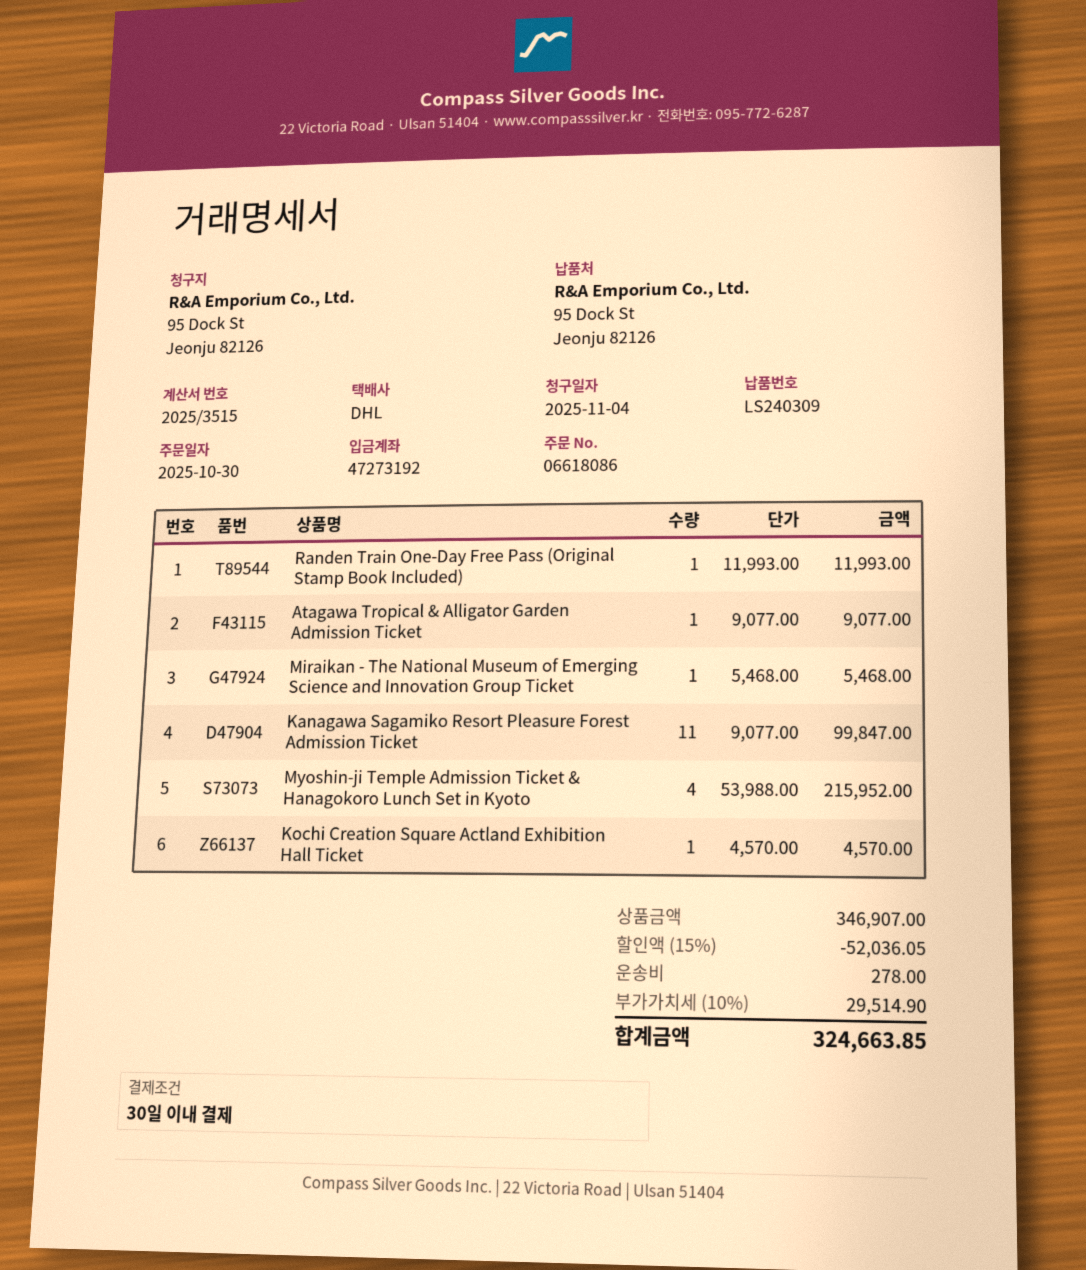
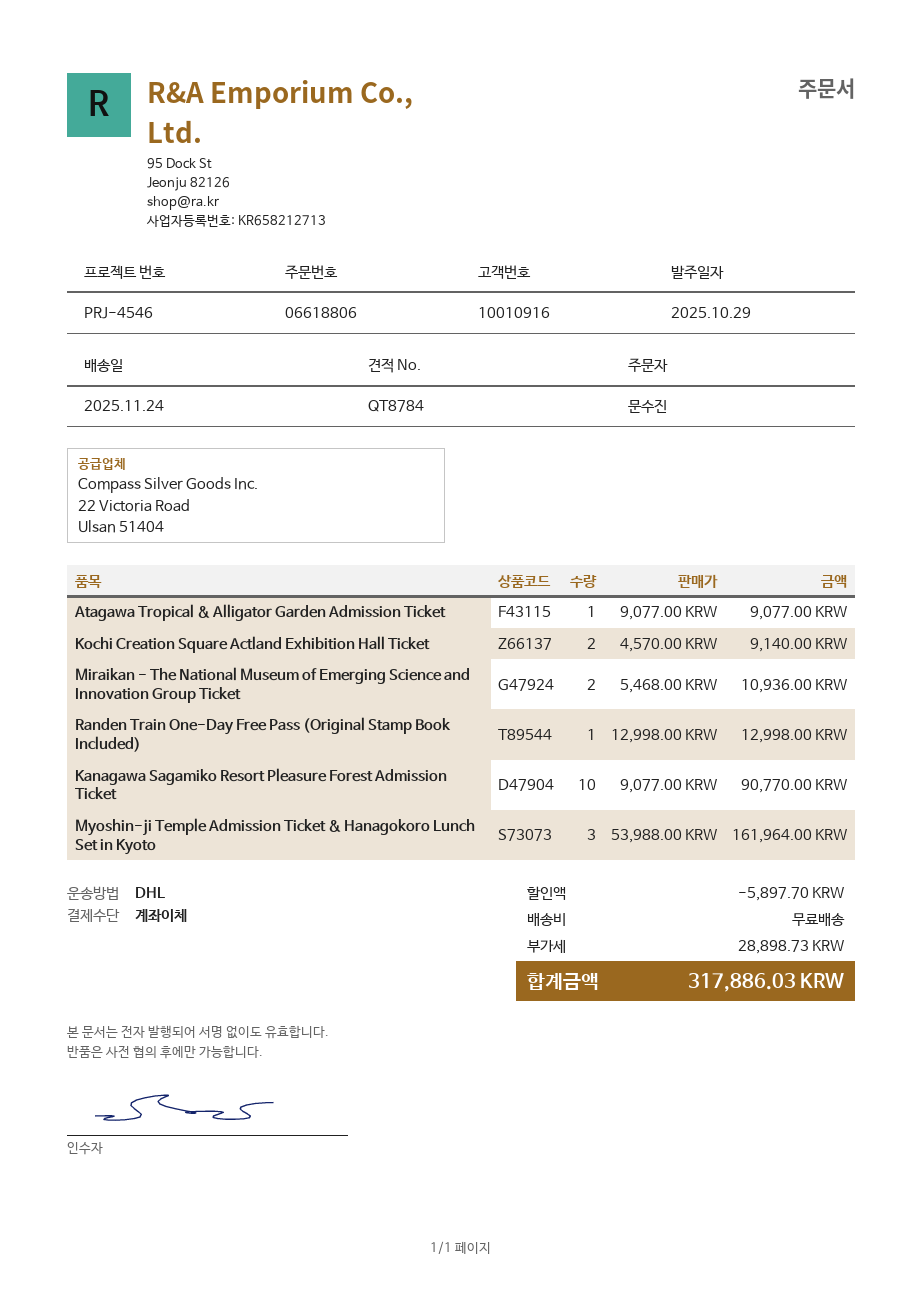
order number: 06618086 -> 06618806
order date: 2025-10-30 -> 2025-10-29
Randen Train One-Day Free Pass (Original Stamp Book Included): 1 x 11993.00 = 11993.00 -> 1 x 12998.00 = 12998.00
Miraikan - The National Museum of Emerging Science and Innovation Group Ticket: 1 x 5468.00 = 5468.00 -> 2 x 5468.00 = 10936.00
Kanagawa Sagamiko Resort Pleasure Forest Admission Ticket: 11 x 9077.00 = 99847.00 -> 10 x 9077.00 = 90770.00
Myoshin-ji Temple Admission Ticket & Hanagokoro Lunch Set in Kyoto: 4 x 53988.00 = 215952.00 -> 3 x 53988.00 = 161964.00
Kochi Creation Square Actland Exhibition Hall Ticket: 1 x 4570.00 = 4570.00 -> 2 x 4570.00 = 9140.00
discount: 52036.05 -> 5897.70
shipping: 278.00 -> 0.00
tax: 29514.90 -> 28898.73
total: 324663.85 -> 317886.03

